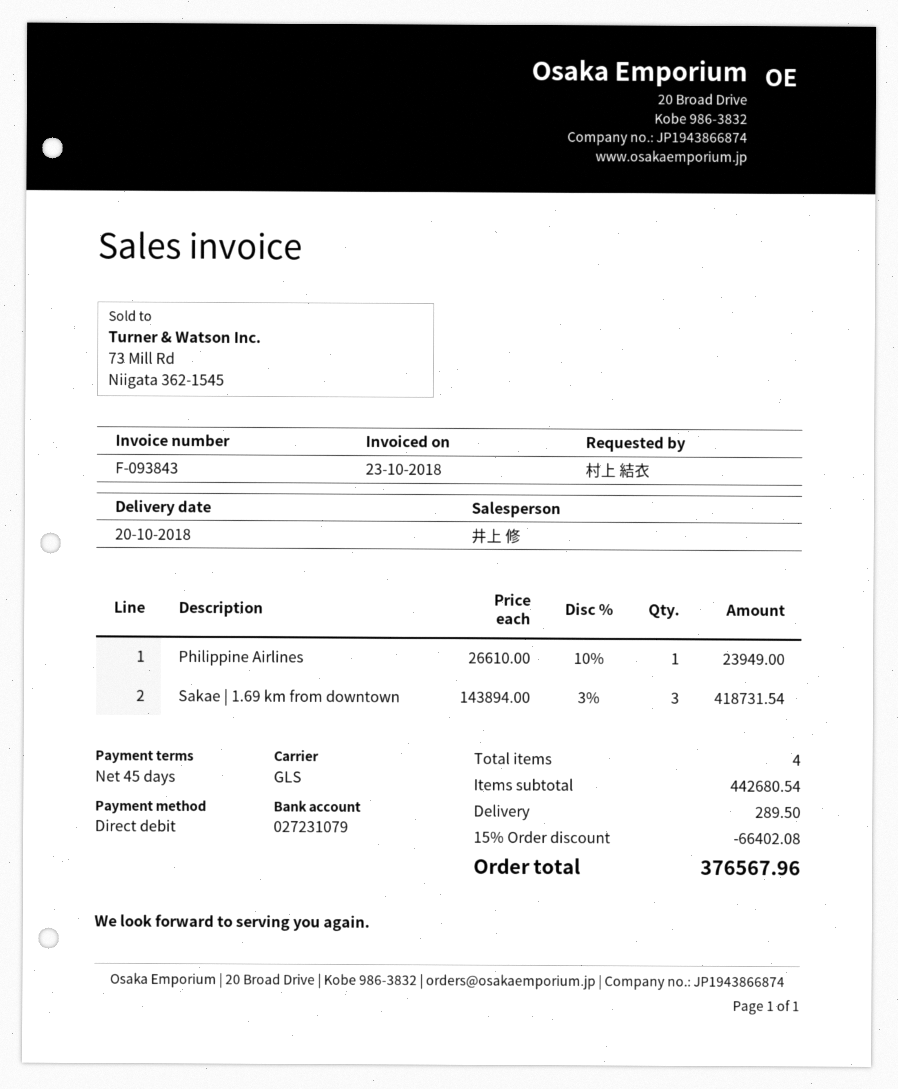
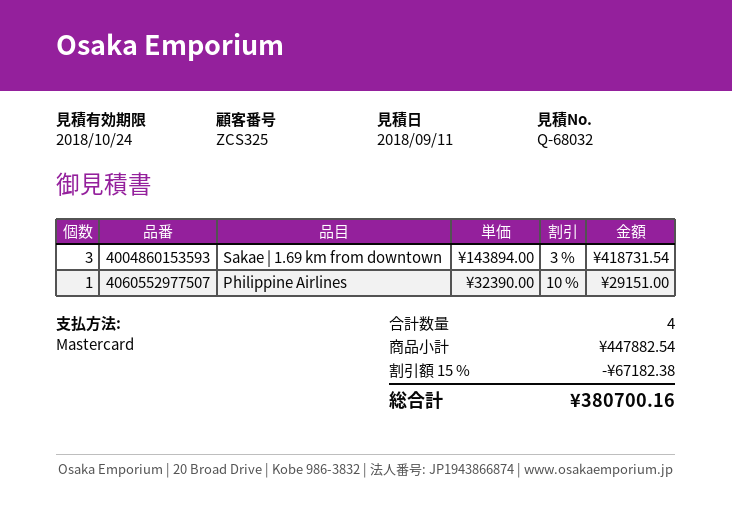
payment method: direct debit -> Mastercard
Philippine Airlines: 1 x 26610.00 - 10% = 23949.00 -> 1 x 32390.00 - 10% = 29151.00
subtotal: 442680.54 -> 447882.54
discount: 15% = 66402.08 -> 15% = 67182.38
shipping: 289.50 -> none
total: 376567.96 -> 380700.16

